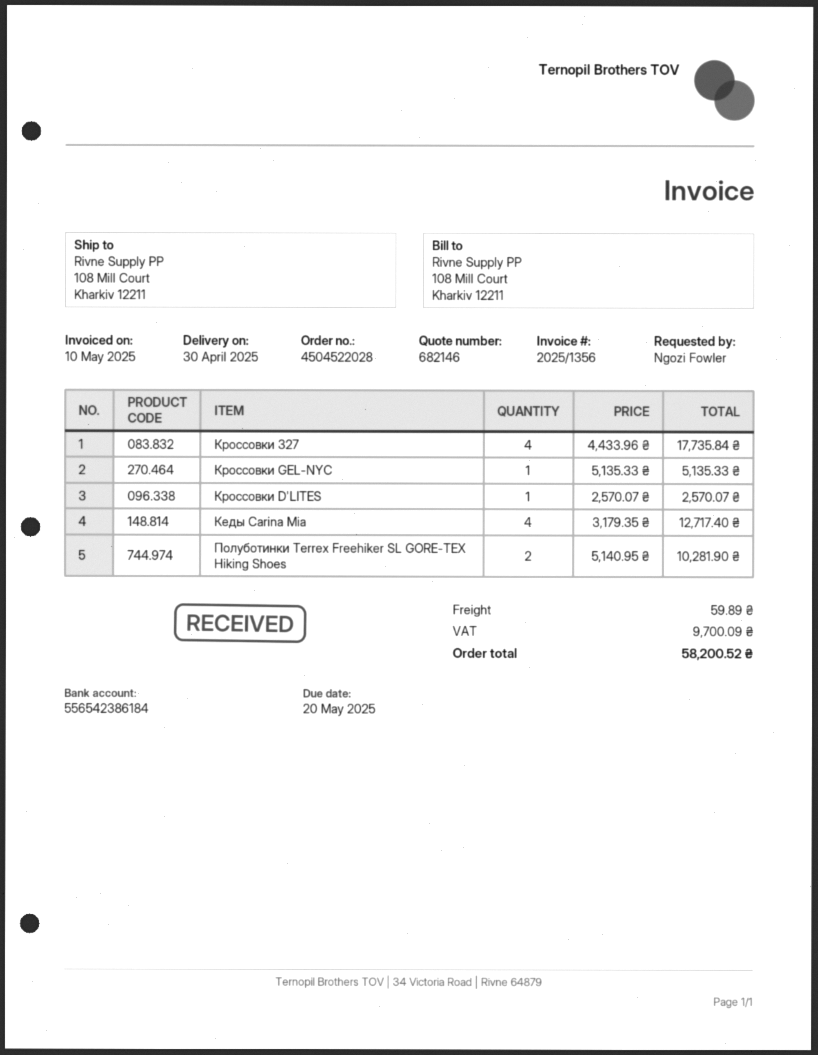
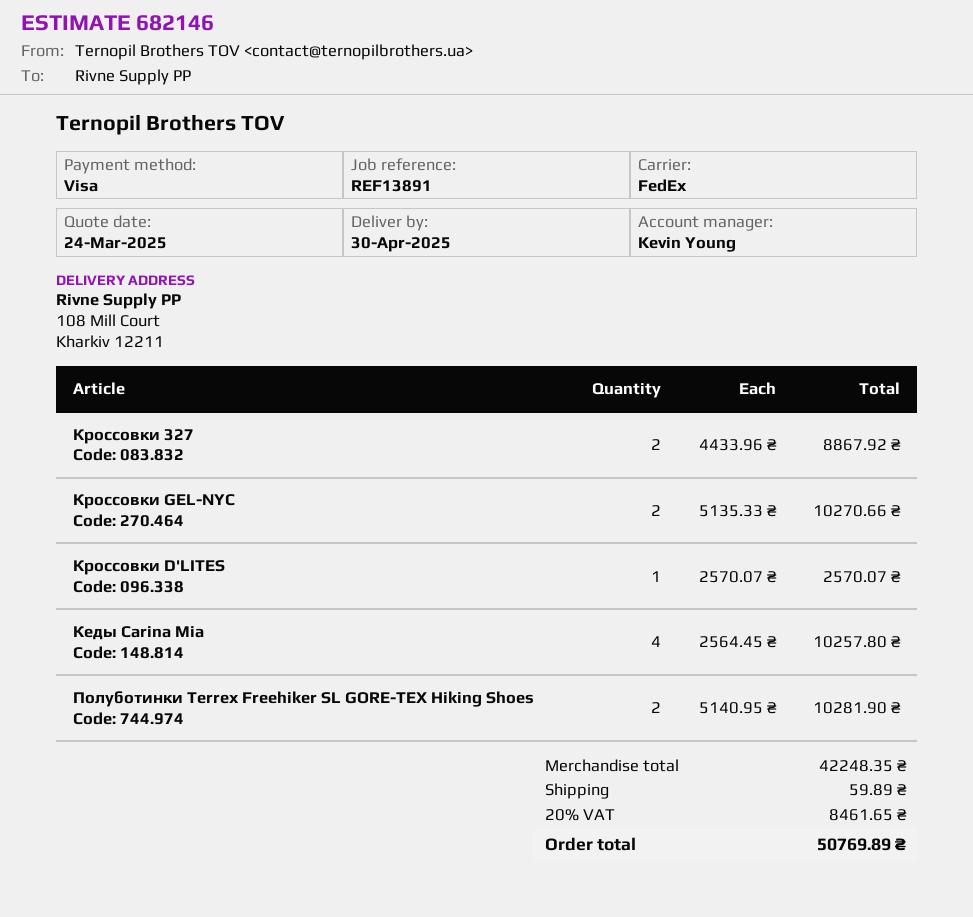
Кроссовки 327: 4 x 4433.96 = 17735.84 -> 2 x 4433.96 = 8867.92
Кроссовки GEL-NYC: 1 x 5135.33 = 5135.33 -> 2 x 5135.33 = 10270.66
Кеды Carina Mia: 4 x 3179.35 = 12717.40 -> 4 x 2564.45 = 10257.80
tax: 9700.09 -> 8461.65
total: 58200.52 -> 50769.89

